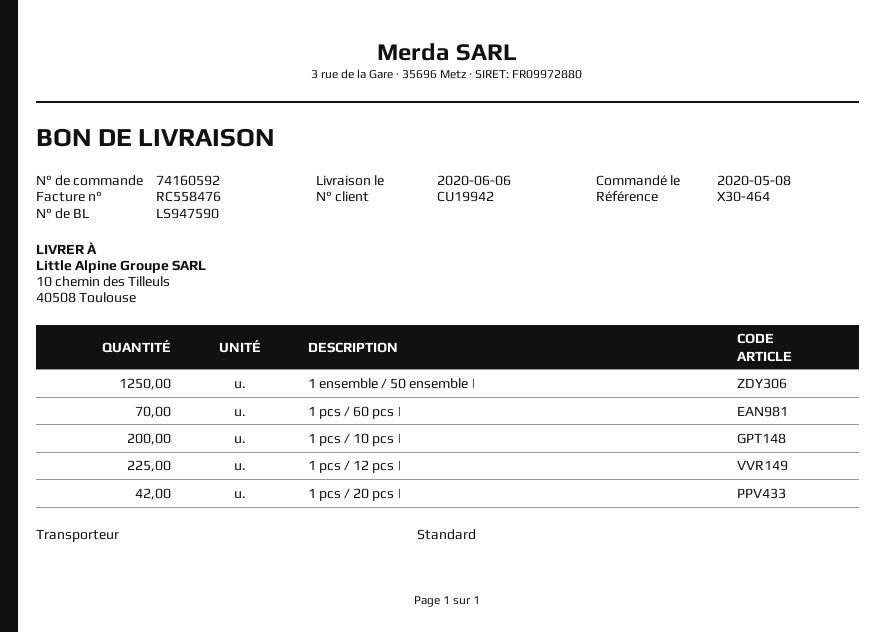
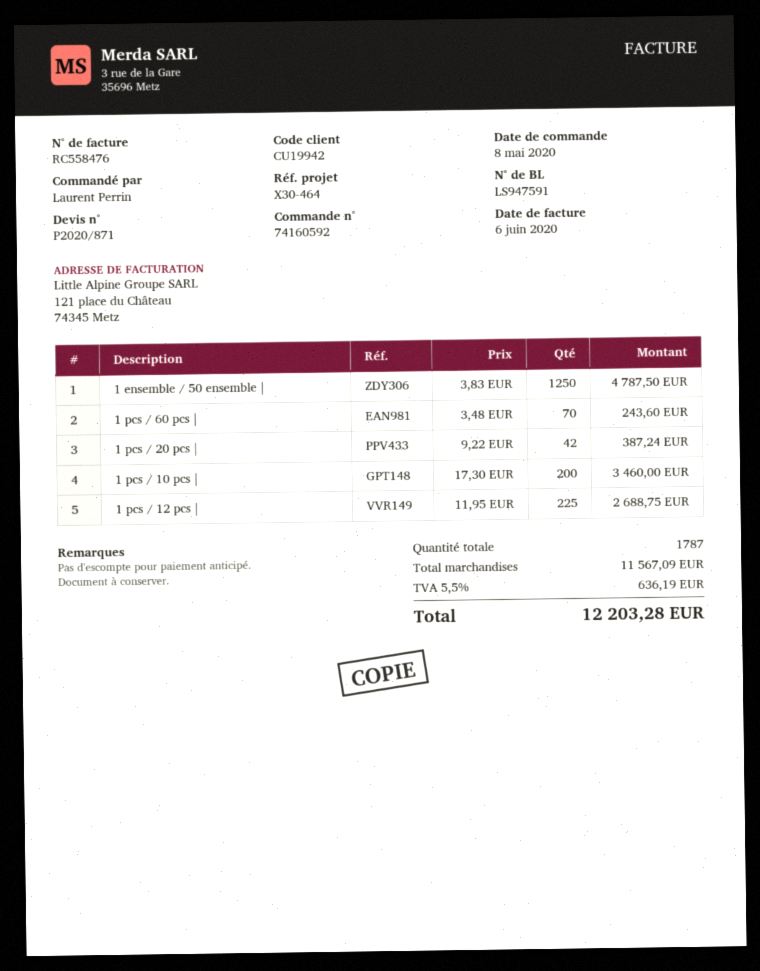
delivery note number: LS947590 -> LS947591

